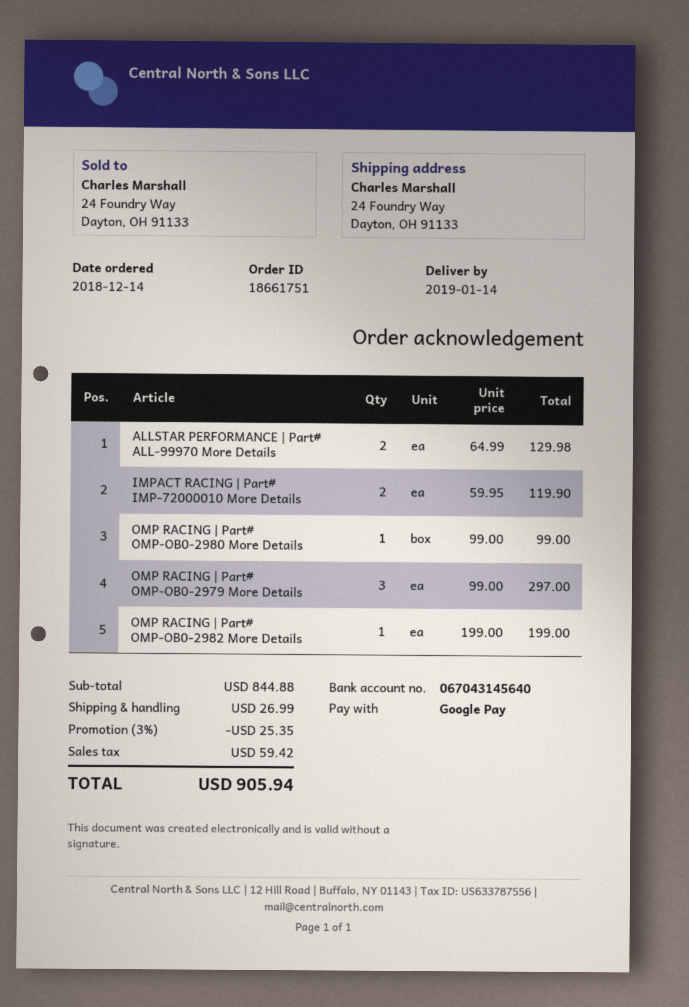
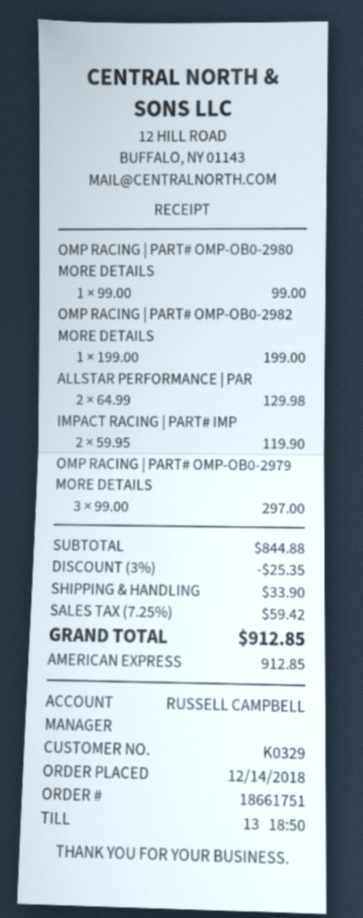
payment method: Google Pay -> American Express
shipping: 26.99 -> 33.90
total: 905.94 -> 912.85

